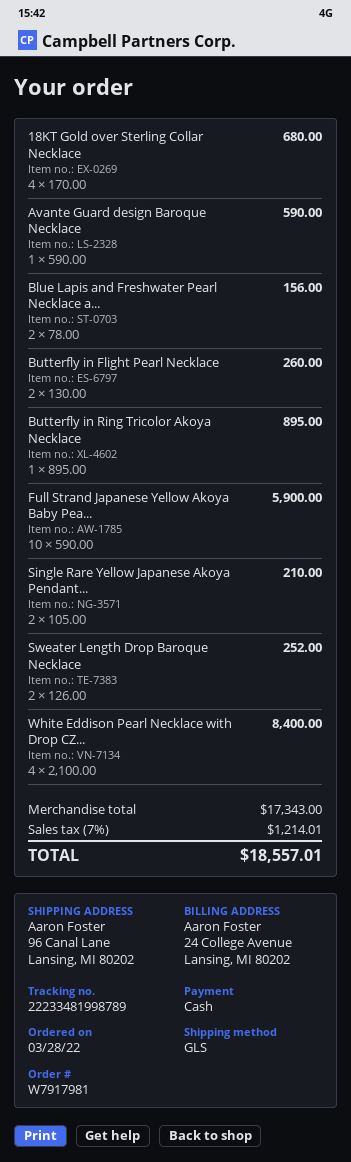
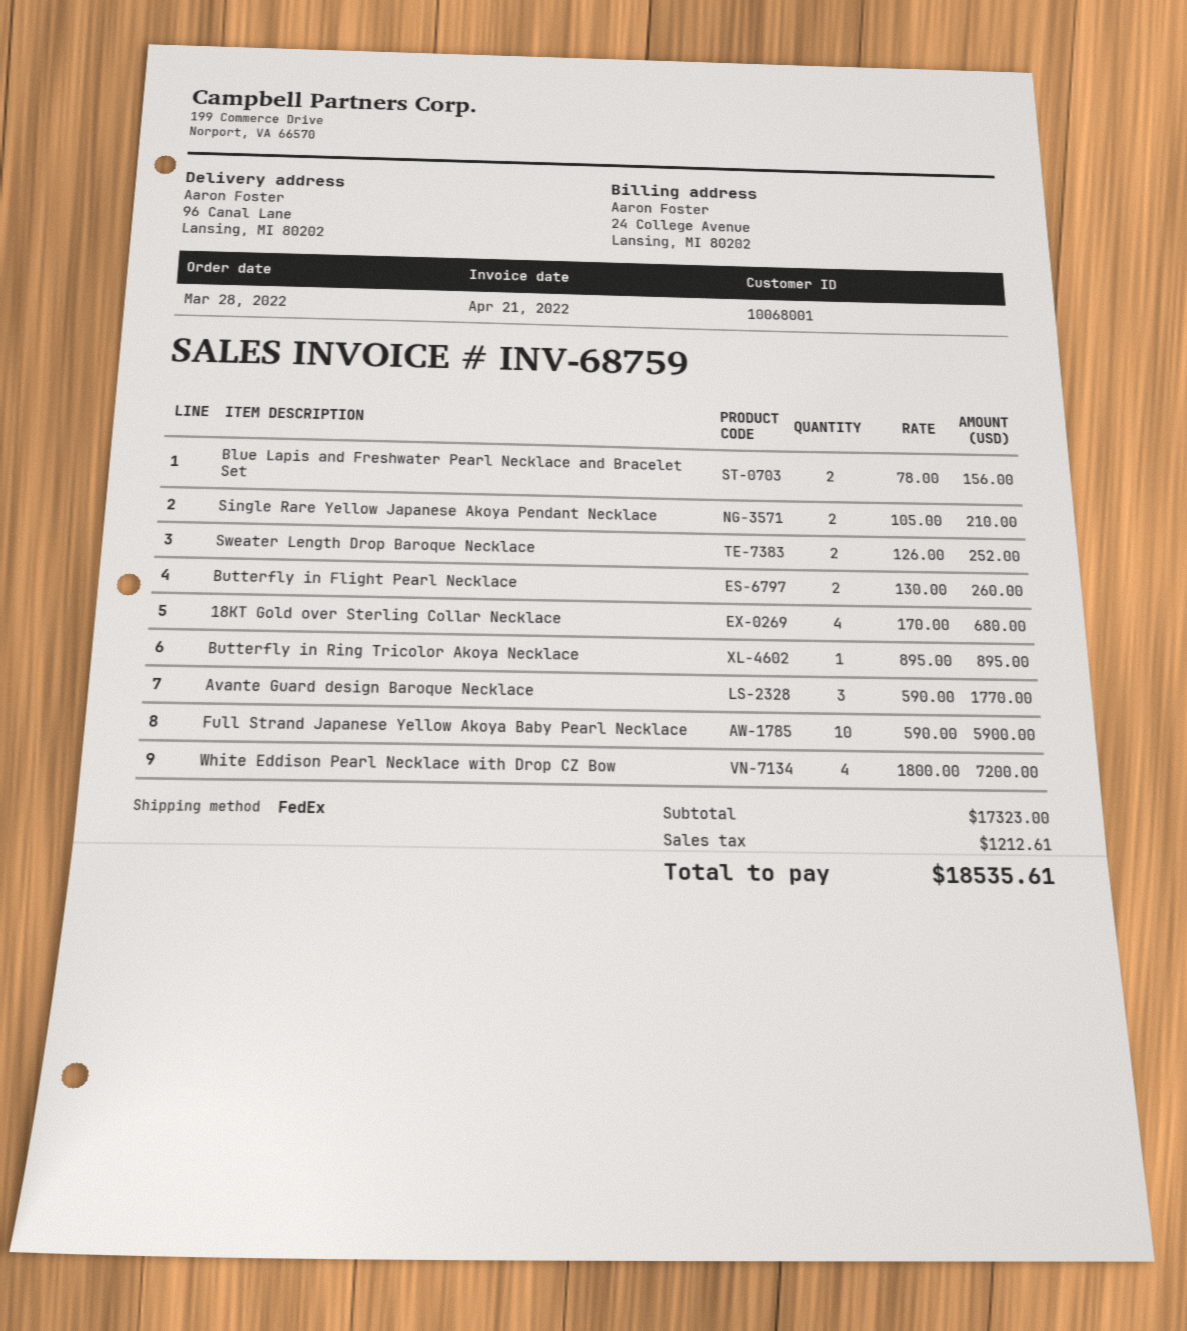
shipping method: GLS -> FedEx
Avante Guard design Baroque Necklace: 1 x 590.00 = 590.00 -> 3 x 590.00 = 1770.00
White Eddison Pearl Necklace with Drop CZ...: 4 x 2100.00 = 8400.00 -> 4 x 1800.00 = 7200.00
subtotal: 17343.00 -> 17323.00
tax: 1214.01 -> 1212.61
total: 18557.01 -> 18535.61

